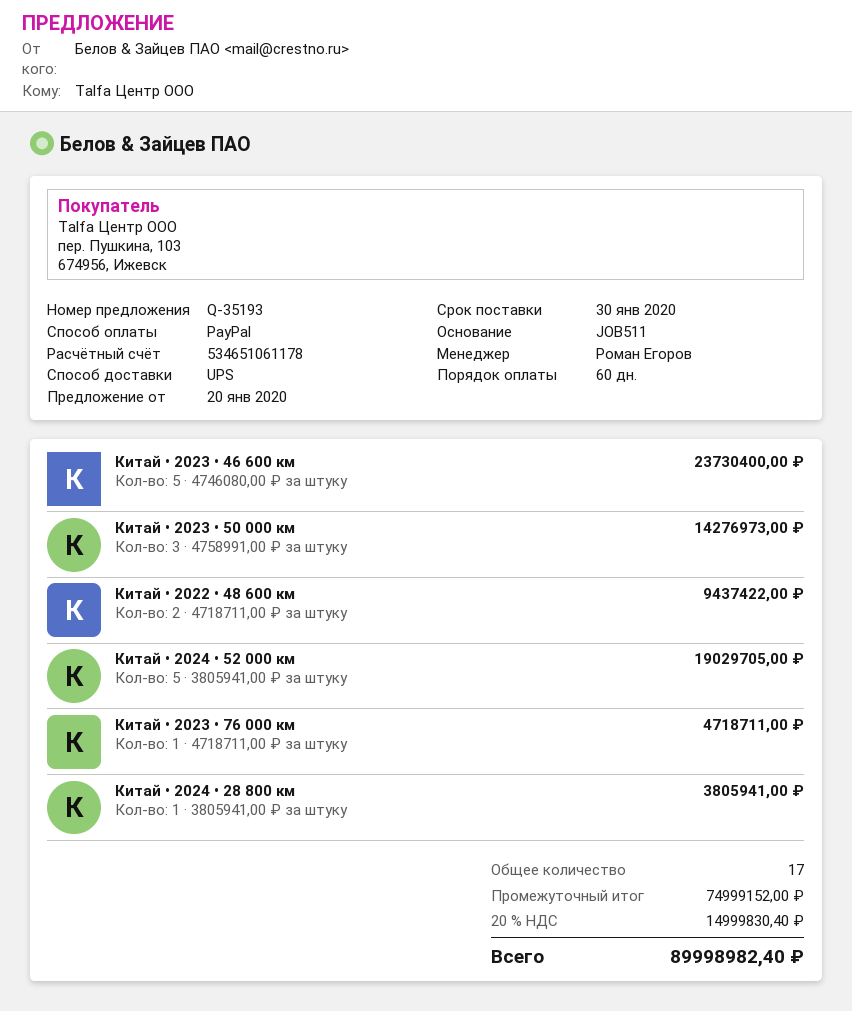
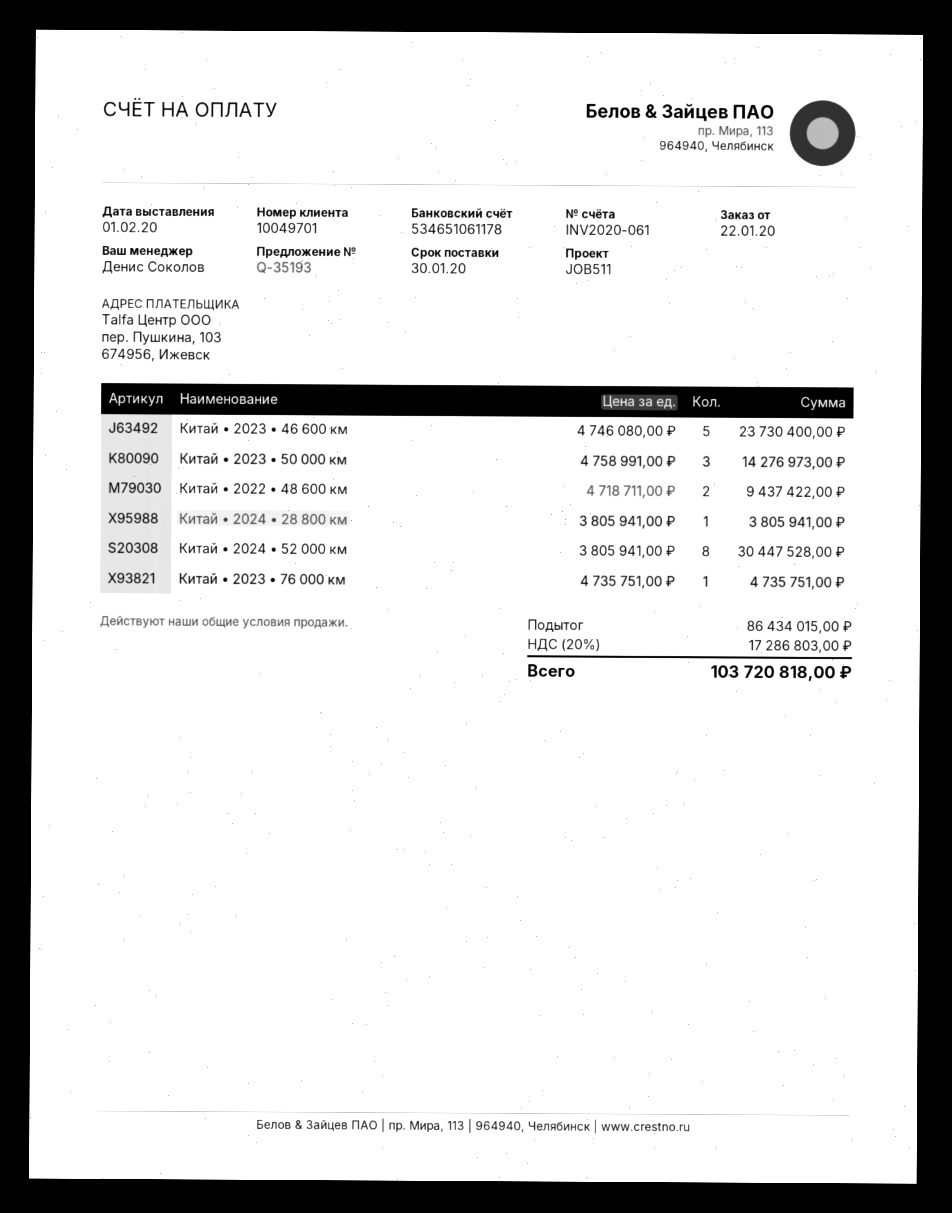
sales rep: Роман Егоров -> Денис Соколов
Китай • 2024 • 52 000 км: 5 x 3805941.00 = 19029705.00 -> 8 x 3805941.00 = 30447528.00
Китай • 2023 • 76 000 км: 1 x 4718711.00 = 4718711.00 -> 1 x 4735751.00 = 4735751.00
subtotal: 74999152.00 -> 86434015.00
tax: 20% = 14999830.40 -> 20% = 17286803.00
total: 89998982.40 -> 103720818.00

